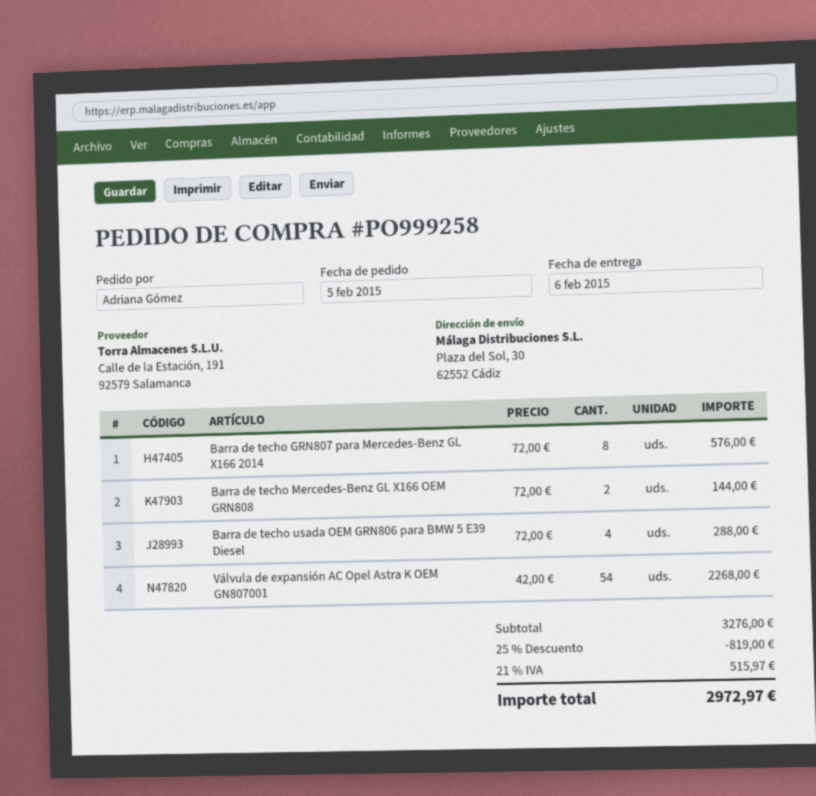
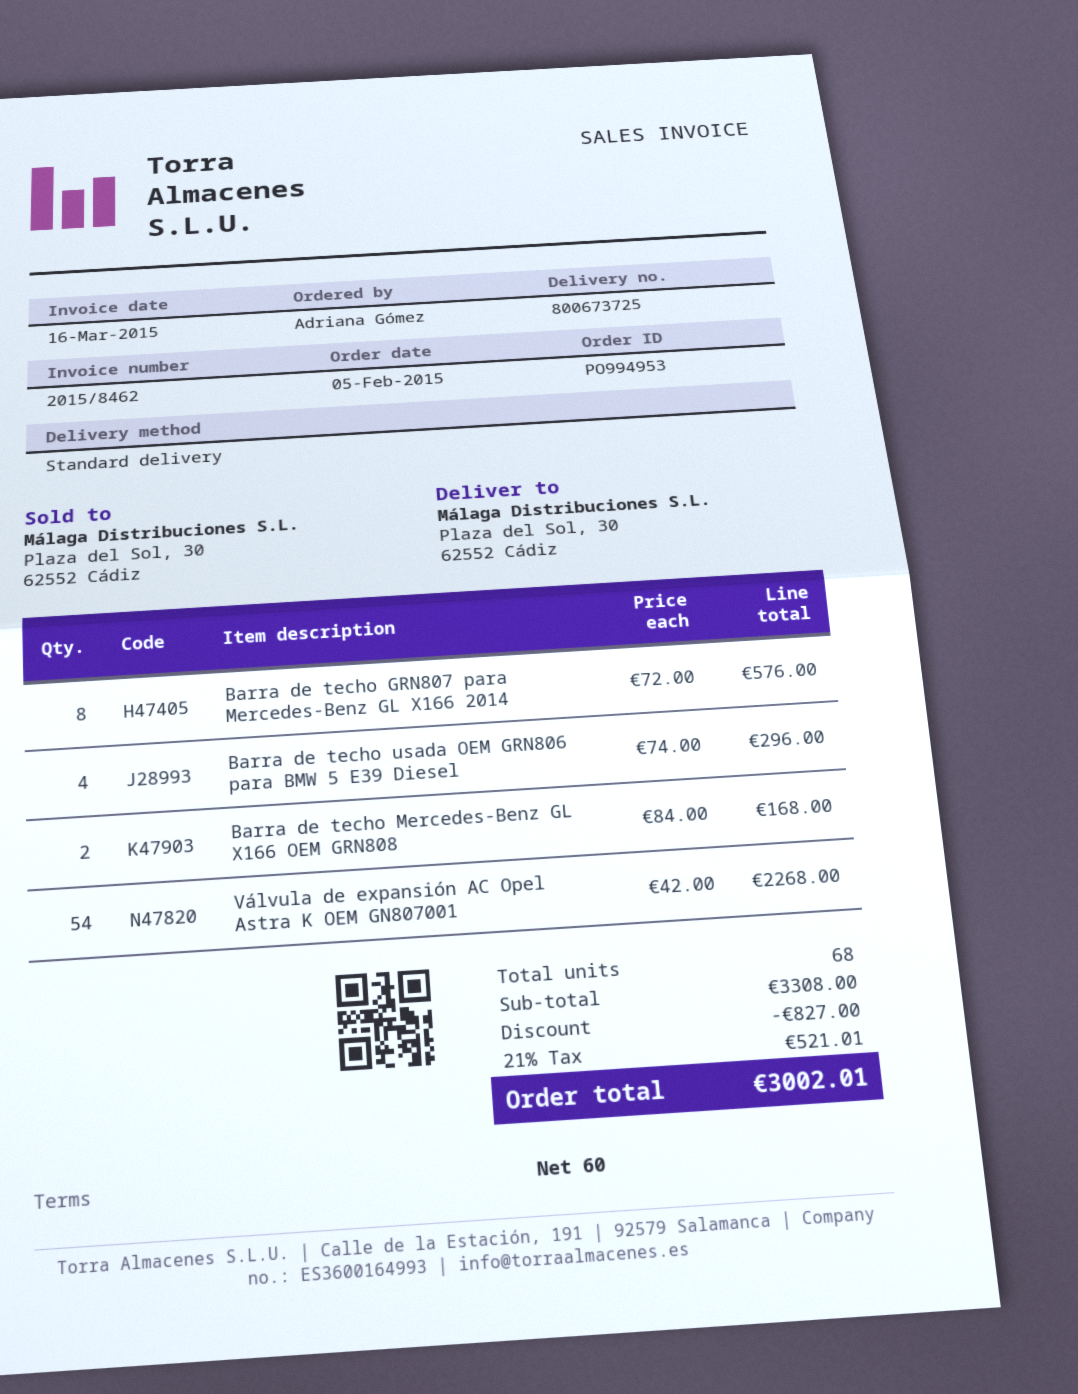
order number: PO999258 -> PO994953
Barra de techo Mercedes-Benz GL X166 OEM GRN808: 2 x 72.00 = 144.00 -> 2 x 84.00 = 168.00
Barra de techo usada OEM GRN806 para BMW 5 E39 Diesel: 4 x 72.00 = 288.00 -> 4 x 74.00 = 296.00
subtotal: 3276.00 -> 3308.00
discount: 819.00 -> 827.00
tax: 21% = 515.97 -> 21% = 521.01
total: 2972.97 -> 3002.01

